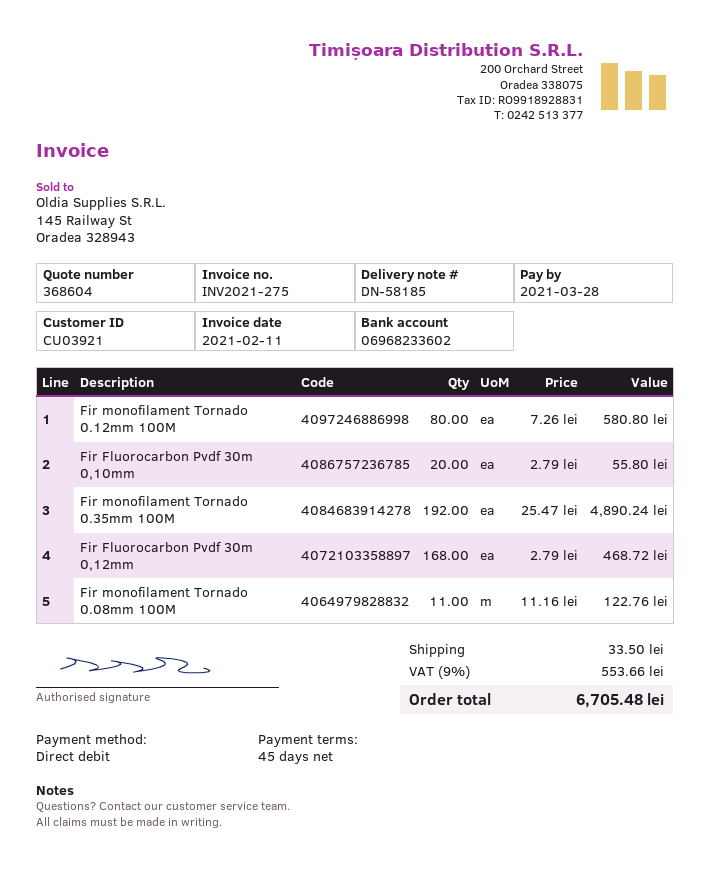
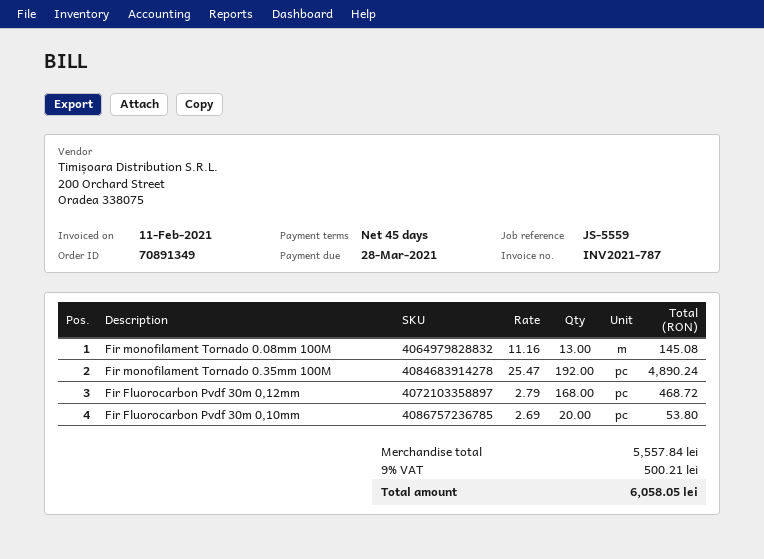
invoice number: INV2021-275 -> INV2021-787
Fir monofilament Tornado 0.12mm 100M: 80 x 7.26 = 580.80 -> none
Fir Fluorocarbon Pvdf 30m 0,10mm: 20 x 2.79 = 55.80 -> 20 x 2.69 = 53.80
Fir monofilament Tornado 0.08mm 100M: 11 x 11.16 = 122.76 -> 13 x 11.16 = 145.08
shipping: 33.50 -> none
tax: 9% = 553.66 -> 9% = 500.21
total: 6705.48 -> 6058.05

